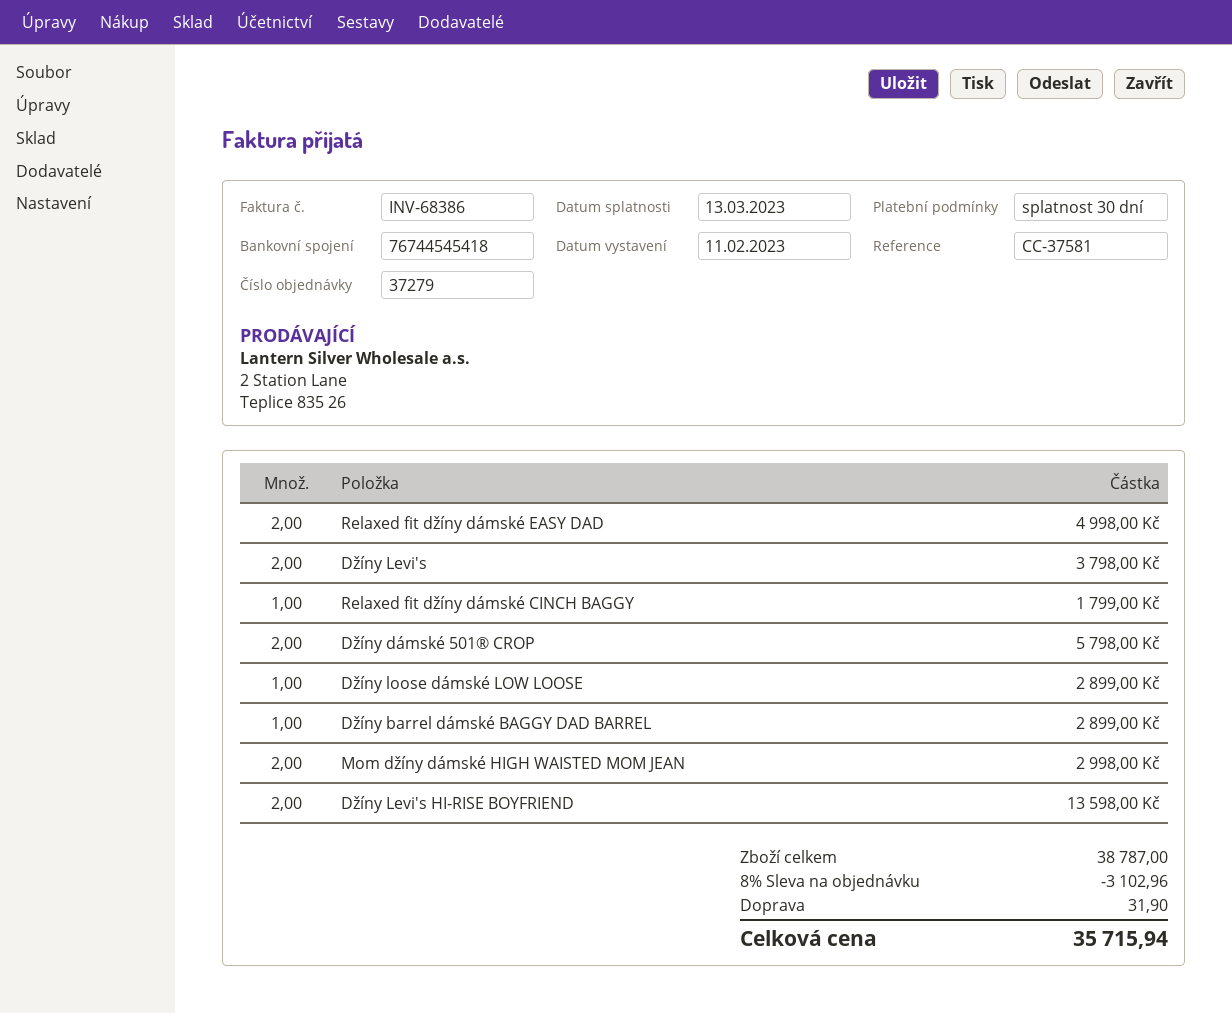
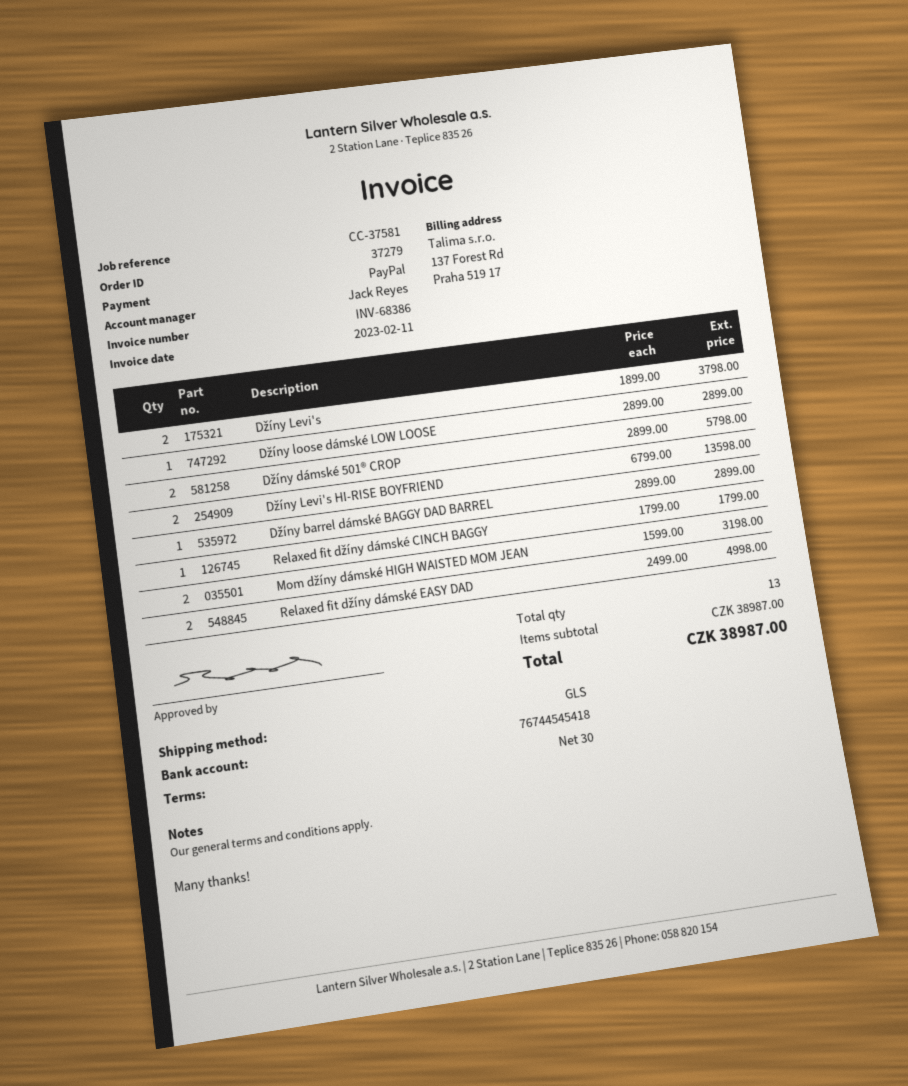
Mom džíny dámské HIGH WAISTED MOM JEAN: 2 for 2998.00 -> 2 for 3198.00
subtotal: 38787.00 -> 38987.00
discount: 8% = 3102.96 -> none
shipping: 31.90 -> none
total: 35715.94 -> 38987.00

